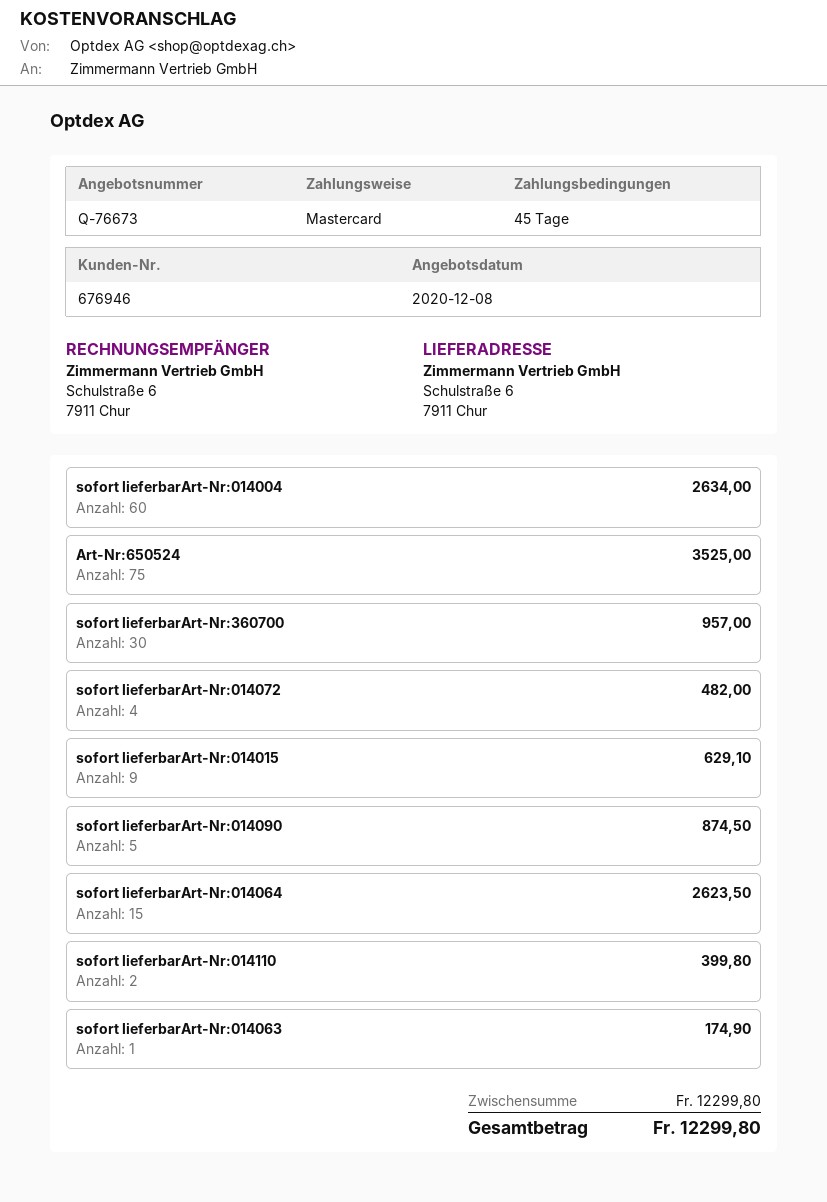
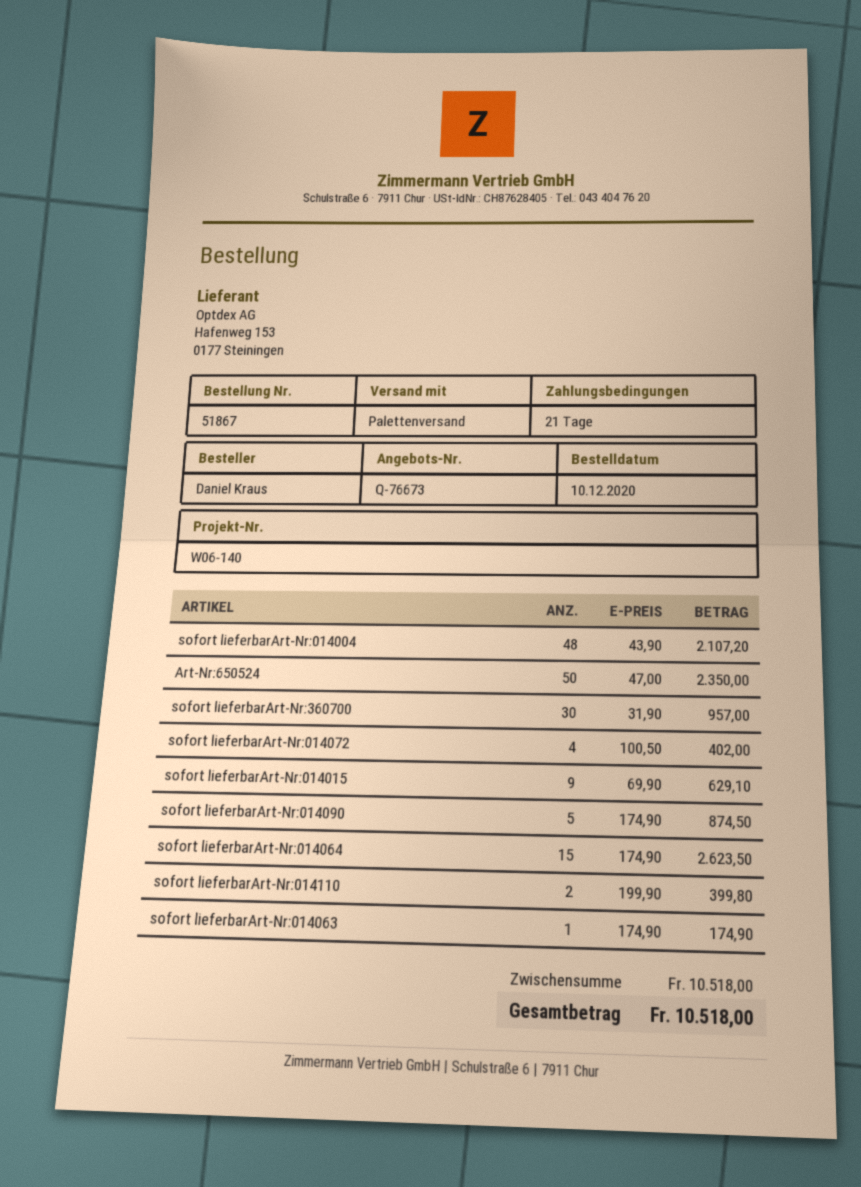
payment terms: 45 days -> 21 days
sofort lieferbarArt-Nr:014004: 60 for 2634.00 -> 48 for 2107.20
Art-Nr:650524: 75 for 3525.00 -> 50 for 2350.00
sofort lieferbarArt-Nr:014072: 4 for 482.00 -> 4 for 402.00
subtotal: 12299.80 -> 10518.00
total: 12299.80 -> 10518.00

